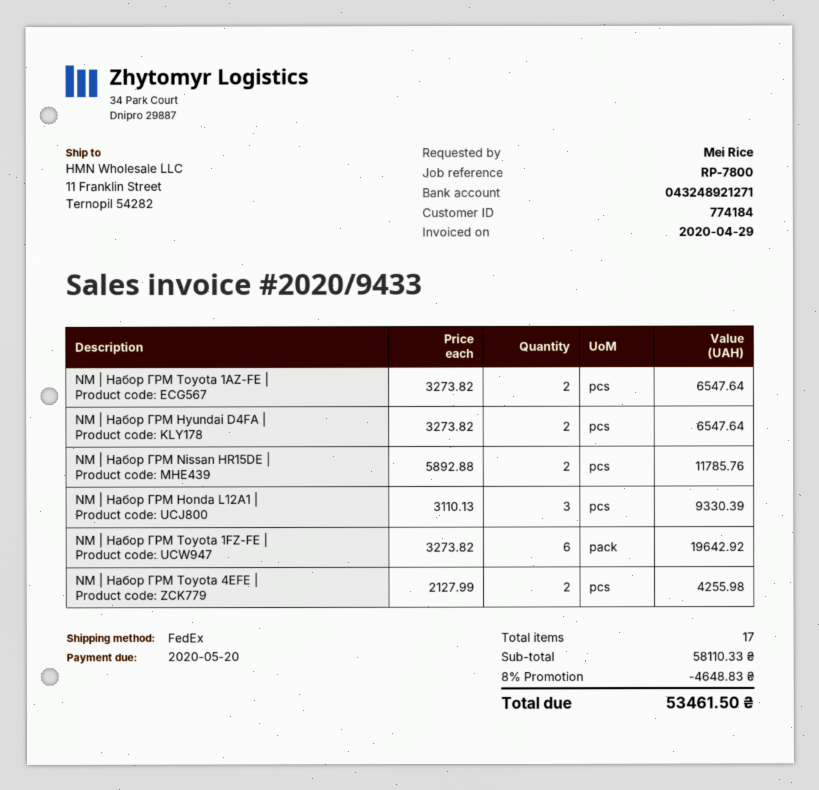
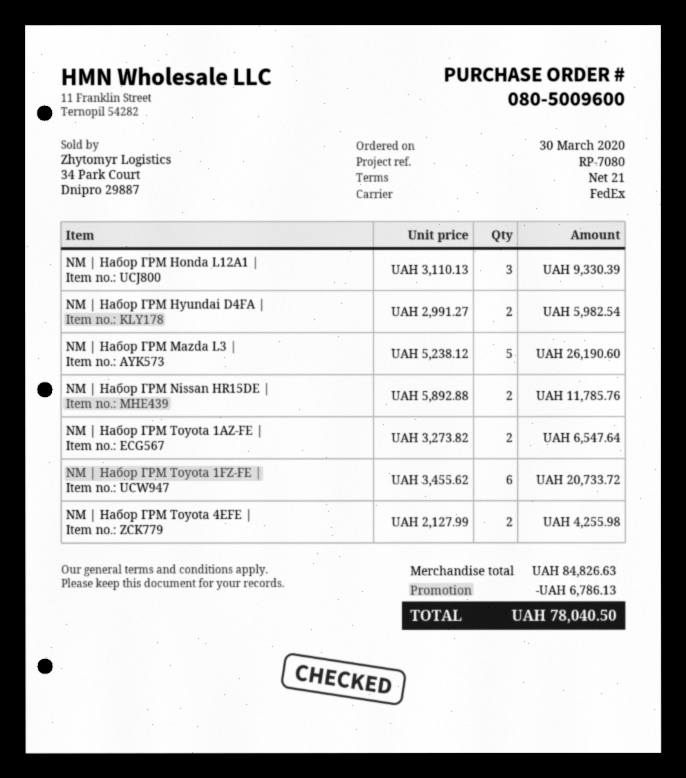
reference: RP-7800 -> RP-7080
NM | Набор ГРМ Hyundai D4FA |: 2 x 3273.82 = 6547.64 -> 2 x 2991.27 = 5982.54
NM | Набор ГРМ Toyota 1FZ-FE |: 6 x 3273.82 = 19642.92 -> 6 x 3455.62 = 20733.72
NM | Набор ГРМ Mazda L3 |: none -> 5 x 5238.12 = 26190.60
subtotal: 58110.33 -> 84826.63
discount: 4648.83 -> 6786.13
total: 53461.50 -> 78040.50

